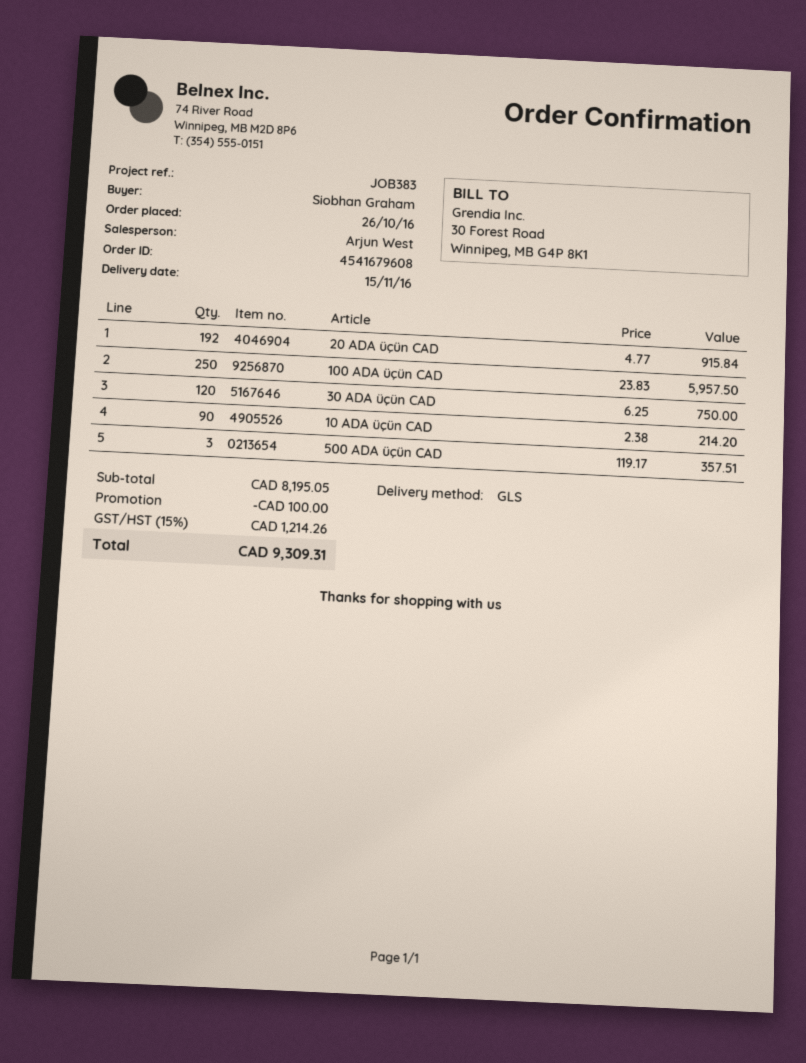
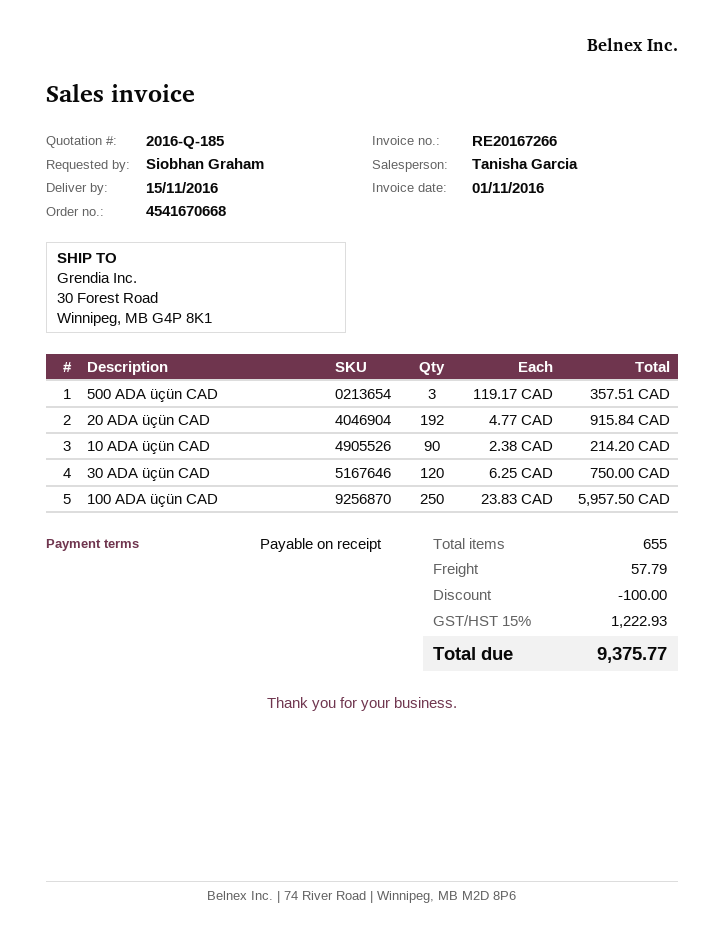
order number: 4541679608 -> 4541670668
sales rep: Arjun West -> Tanisha Garcia
shipping: none -> 57.79
tax: 15% = 1214.26 -> 15% = 1222.93
total: 9309.31 -> 9375.77

